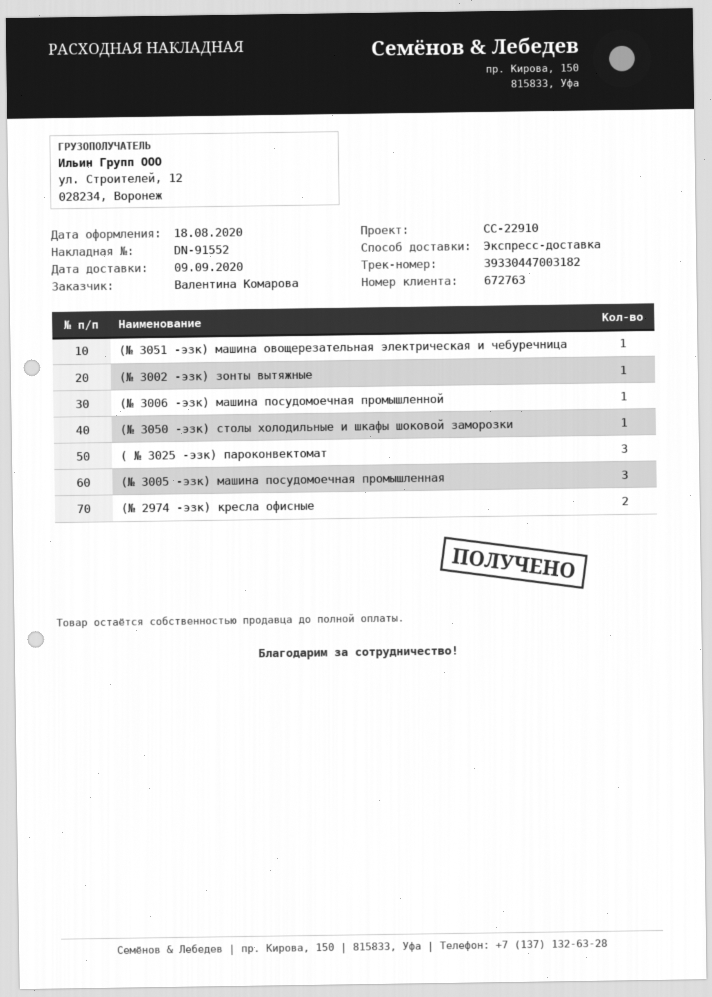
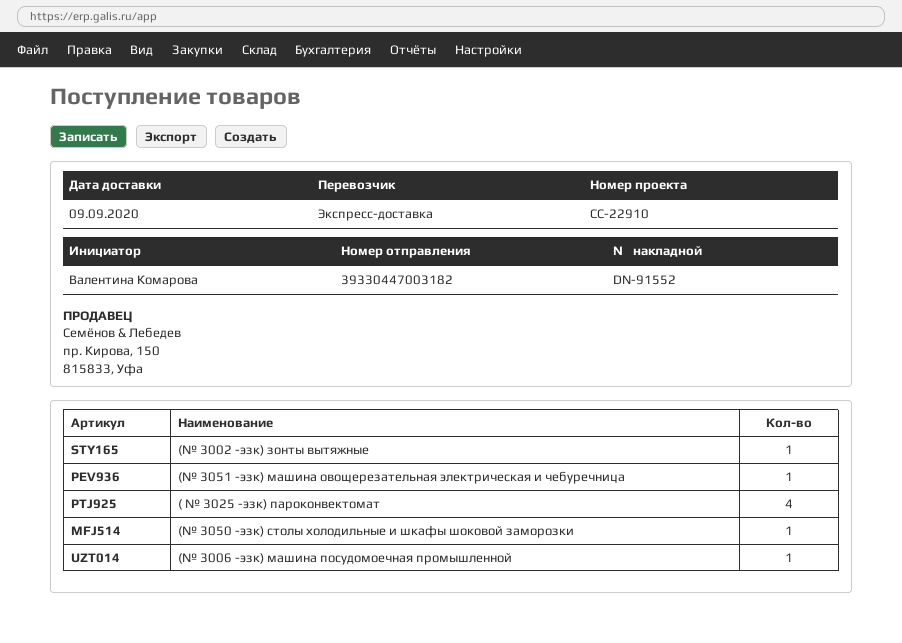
( № 3025 -эзк) пароконвектомат: 3 -> 4
(№ 3005 -эзк) машина посудомоечная промышленная: 3 -> none
(№ 2974 -эзк) кресла офисные: 2 -> none

